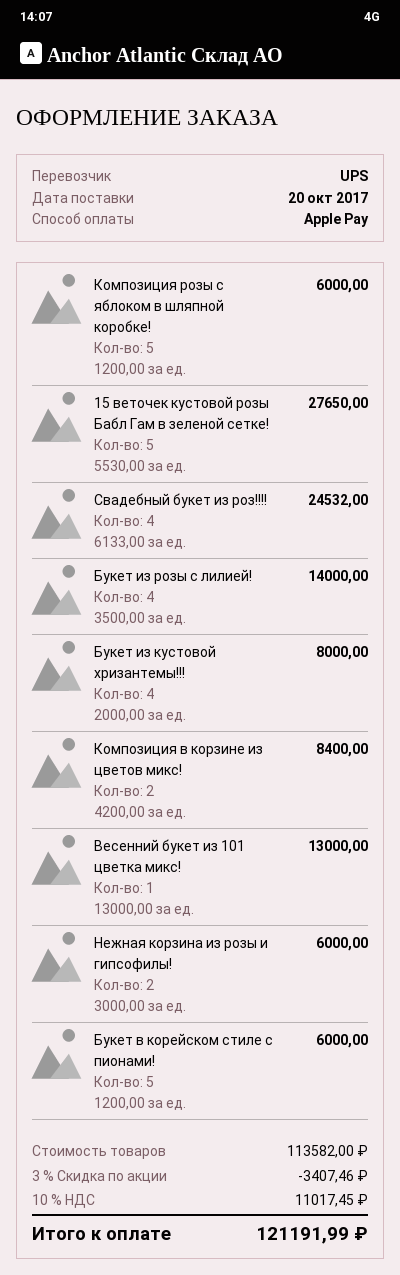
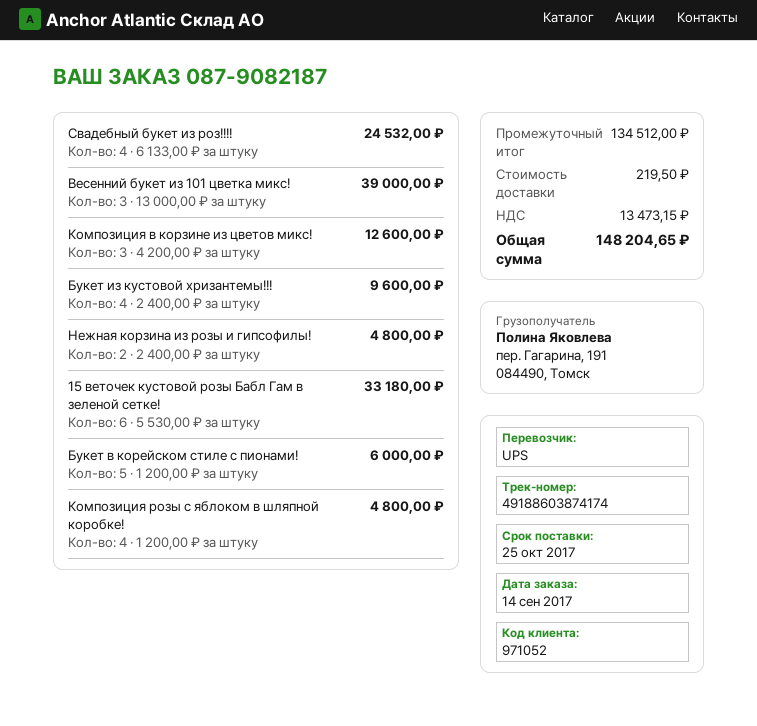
delivery date: 2017-10-20 -> 2017-10-25
Композиция розы с яблоком в шляпной коробке!: 5 x 1200.00 = 6000.00 -> 4 x 1200.00 = 4800.00
15 веточек кустовой розы Бабл Гам в зеленой сетке!: 5 x 5530.00 = 27650.00 -> 6 x 5530.00 = 33180.00
Букет из розы с лилией!: 4 x 3500.00 = 14000.00 -> none
Букет из кустовой хризантемы!!!: 4 x 2000.00 = 8000.00 -> 4 x 2400.00 = 9600.00
Композиция в корзине из цветов микс!: 2 x 4200.00 = 8400.00 -> 3 x 4200.00 = 12600.00
Весенний букет из 101 цветка микс!: 1 x 13000.00 = 13000.00 -> 3 x 13000.00 = 39000.00
Нежная корзина из розы и гипсофилы!: 2 x 3000.00 = 6000.00 -> 2 x 2400.00 = 4800.00
subtotal: 113582.00 -> 134512.00
discount: 3% = 3407.46 -> none
shipping: none -> 219.50
tax: 11017.45 -> 13473.15
total: 121191.99 -> 148204.65

